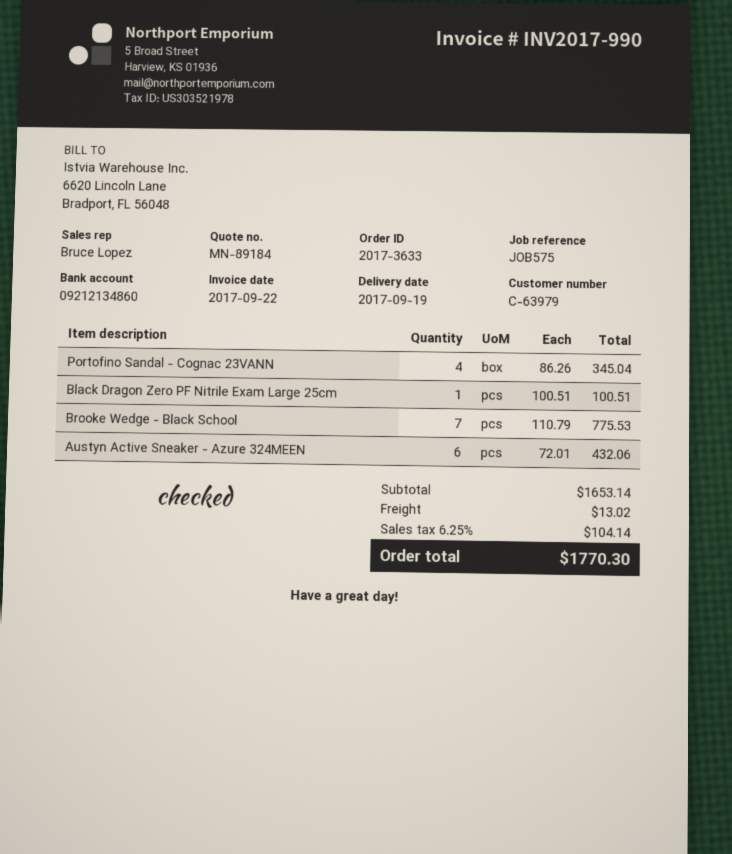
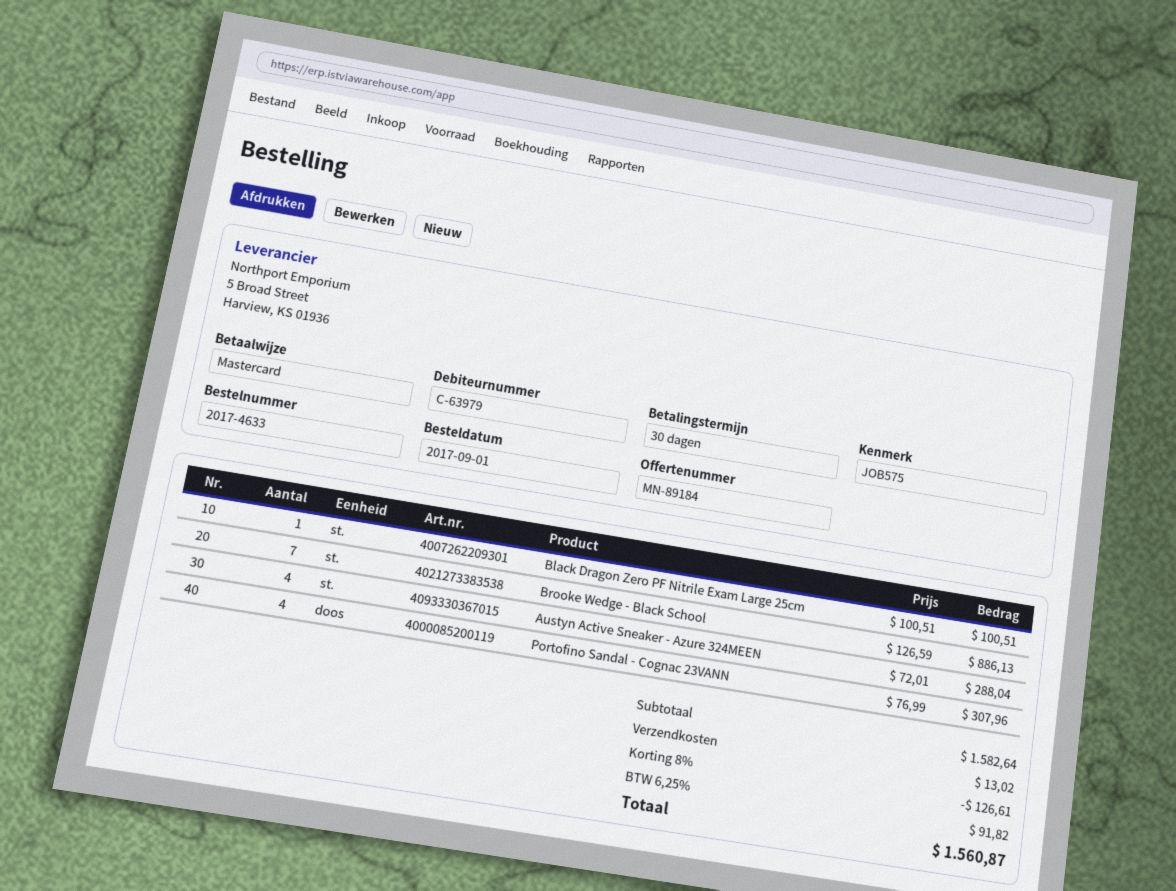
order number: 2017-3633 -> 2017-4633
Portofino Sandal - Cognac 23VANN: 4 x 86.26 = 345.04 -> 4 x 76.99 = 307.96
Brooke Wedge - Black School: 7 x 110.79 = 775.53 -> 7 x 126.59 = 886.13
Austyn Active Sneaker - Azure 324MEEN: 6 x 72.01 = 432.06 -> 4 x 72.01 = 288.04
subtotal: 1653.14 -> 1582.64
discount: none -> 8% = 126.61
tax: 6.25% = 104.14 -> 6.25% = 91.82
total: 1770.30 -> 1560.87

